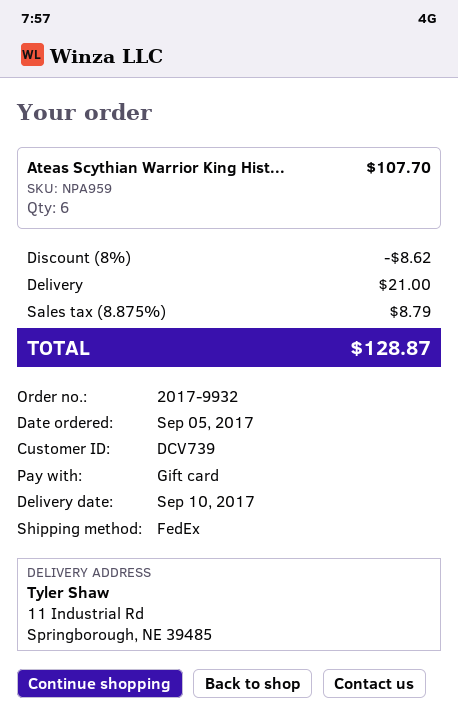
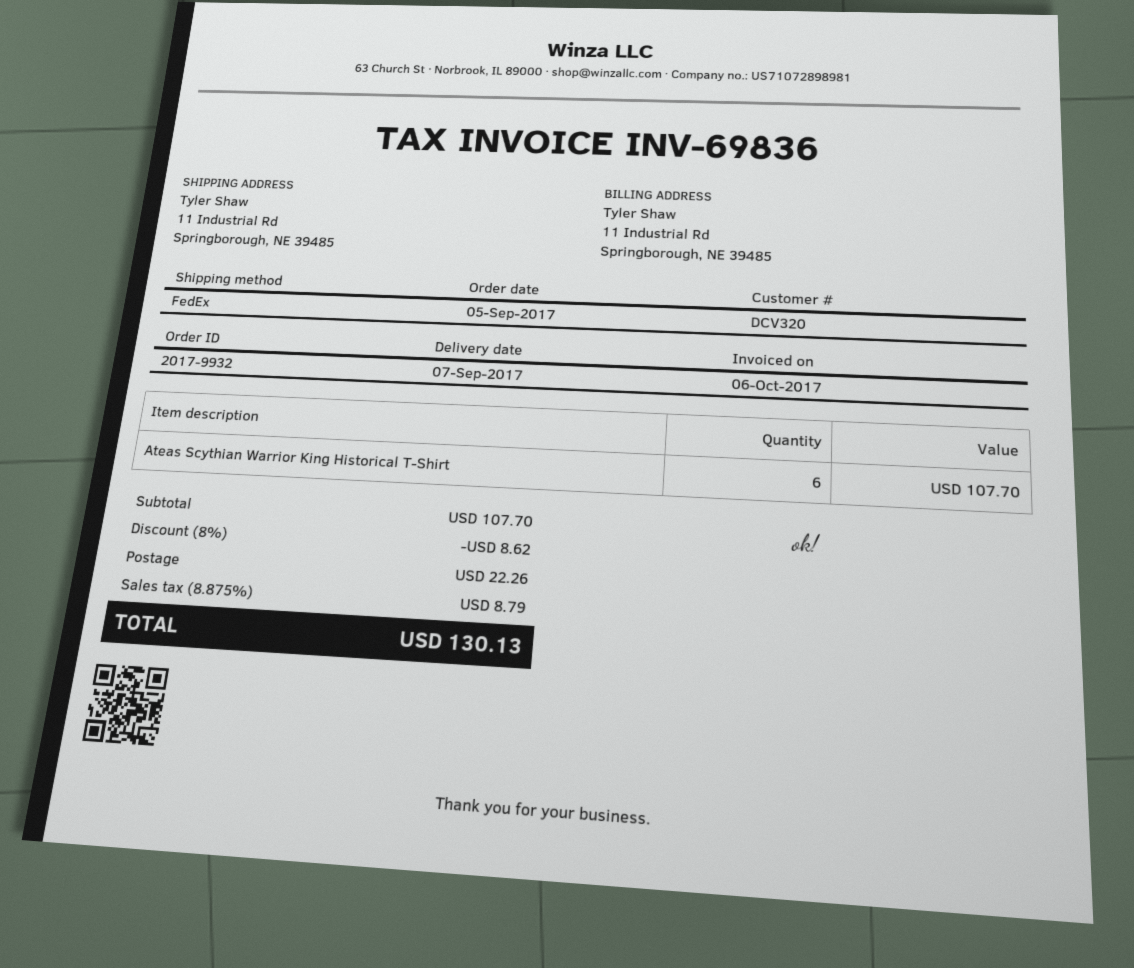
delivery date: 2017-09-10 -> 2017-09-07
customer number: DCV739 -> DCV320
shipping: 21.00 -> 22.26
total: 128.87 -> 130.13

